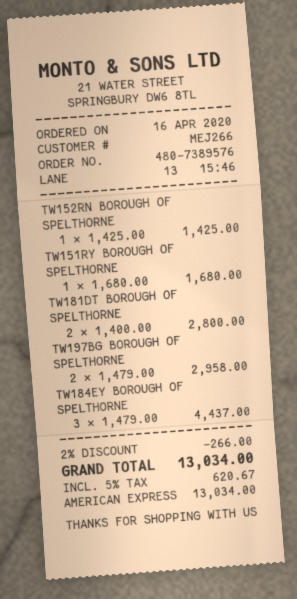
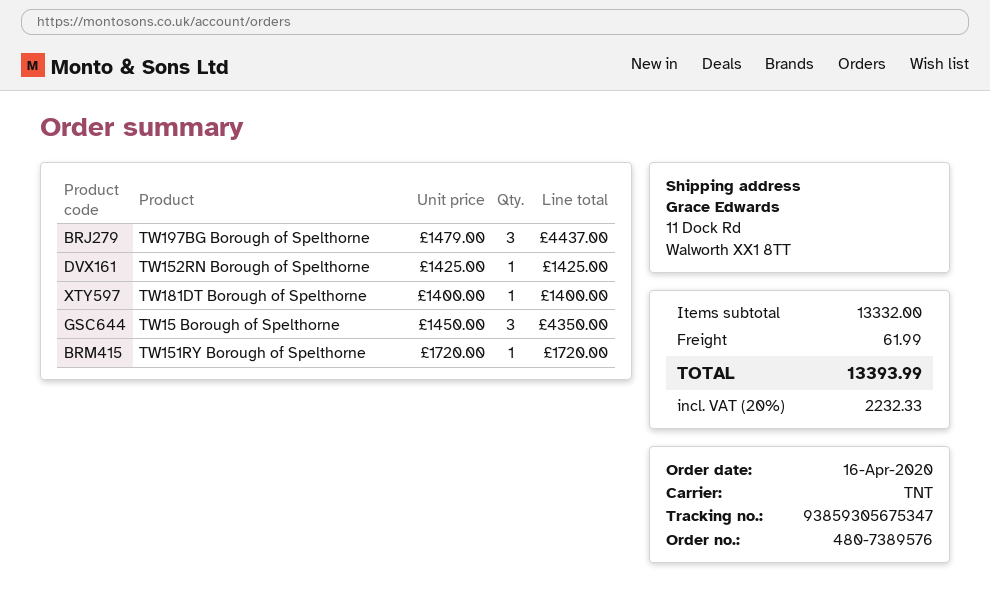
TW151RY BOROUGH OF SPELTHORNE: 1 x 1680.00 = 1680.00 -> 1 x 1720.00 = 1720.00
TW181DT BOROUGH OF SPELTHORNE: 2 x 1400.00 = 2800.00 -> 1 x 1400.00 = 1400.00
TW197BG BOROUGH OF SPELTHORNE: 2 x 1479.00 = 2958.00 -> 3 x 1479.00 = 4437.00
TW184EY BOROUGH OF SPELTHORNE: 3 x 1479.00 = 4437.00 -> none
TW15 Borough of Spelthorne: none -> 3 x 1450.00 = 4350.00
discount: 2% = 266.00 -> none
shipping: none -> 61.99
tax: 5% = 620.67 -> 20% = 2232.33
total: 13034.00 -> 13393.99

